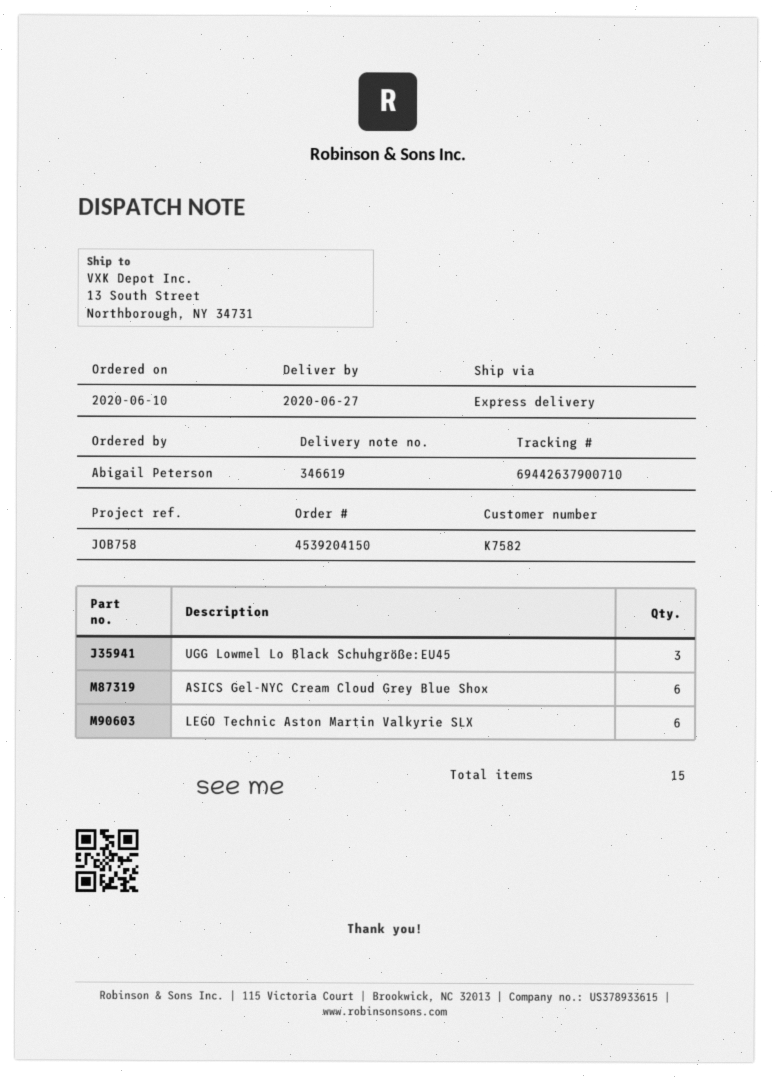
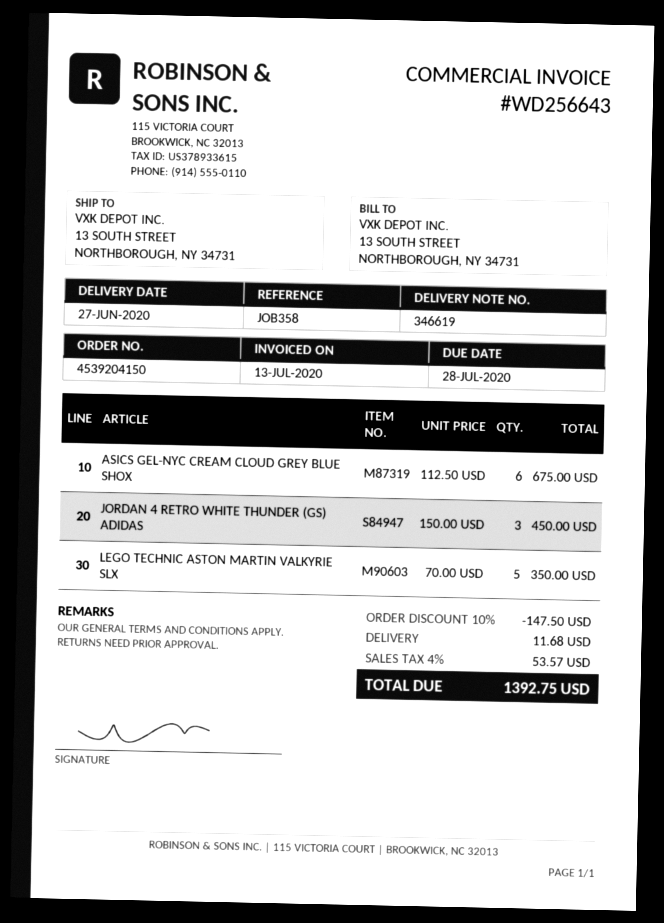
reference: JOB758 -> JOB358
UGG Lowmel Lo Black Schuhgröße:EU45: 3 -> none
LEGO Technic Aston Martin Valkyrie SLX: 6 -> 5
JORDAN 4 RETRO WHITE THUNDER (GS) ADIDAS: none -> 3

